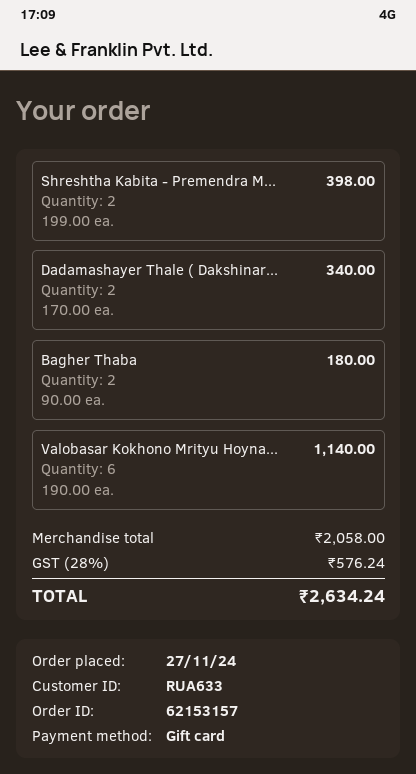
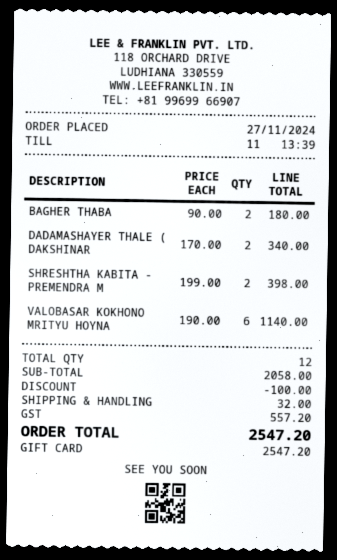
discount: none -> 100.00
shipping: none -> 32.00
tax: 576.24 -> 557.20
total: 2634.24 -> 2547.20

